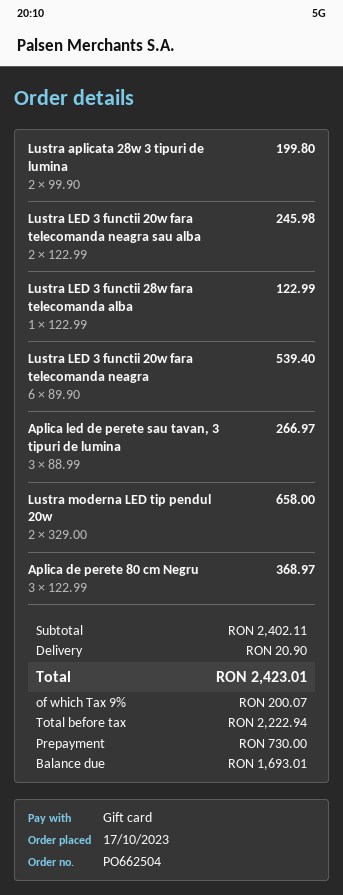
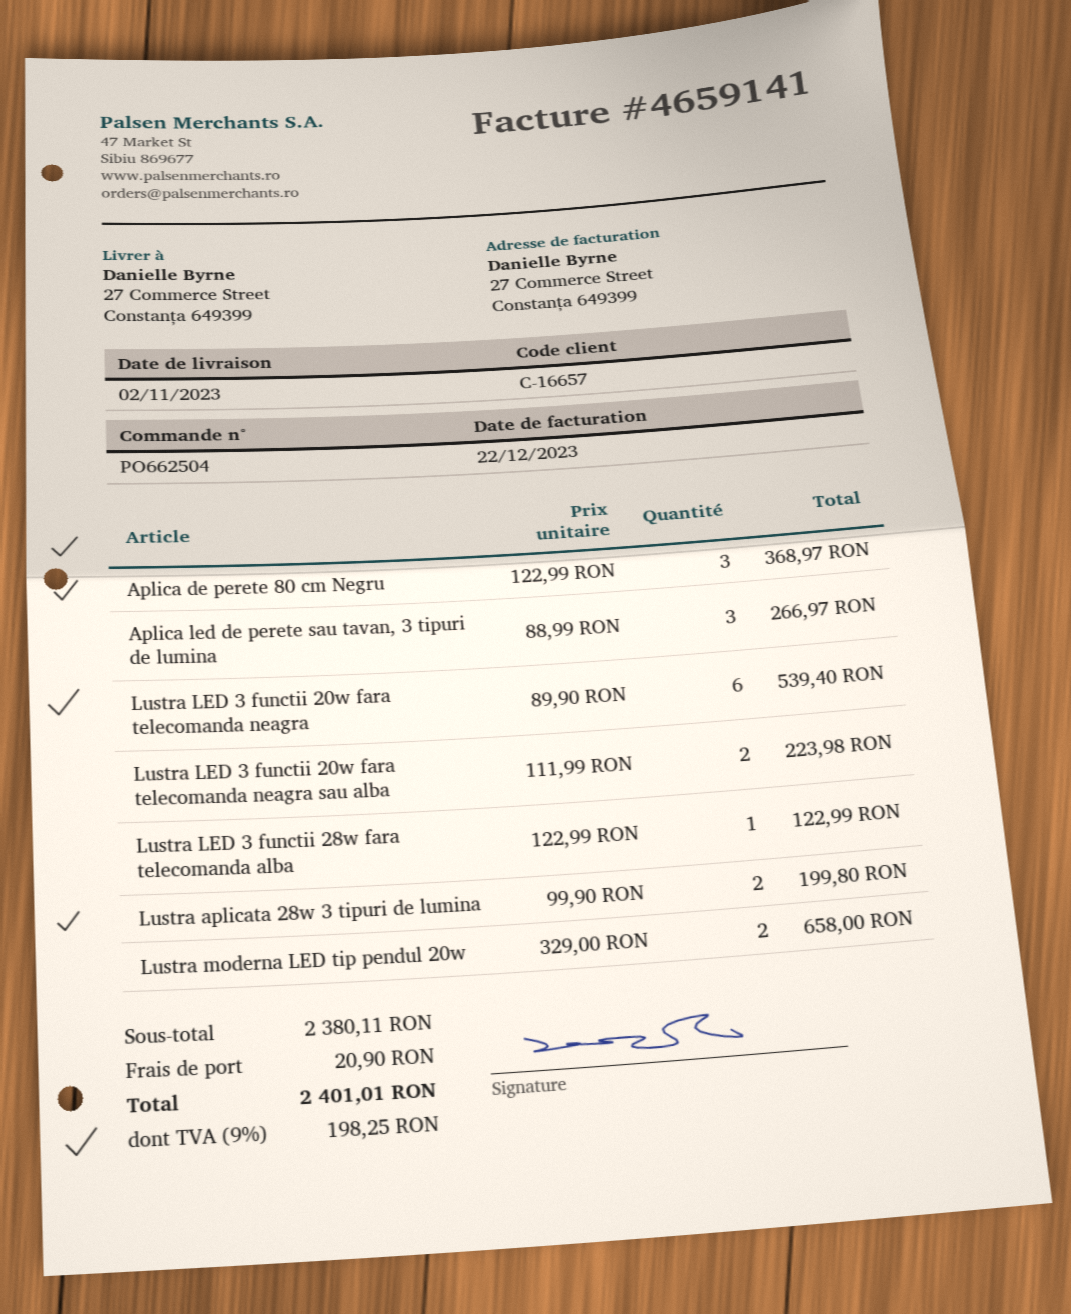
Lustra LED 3 functii 20w fara telecomanda neagra sau alba: 2 x 122.99 = 245.98 -> 2 x 111.99 = 223.98
subtotal: 2402.11 -> 2380.11
tax: 9% = 200.07 -> 9% = 198.25
total: 2423.01 -> 2401.01

